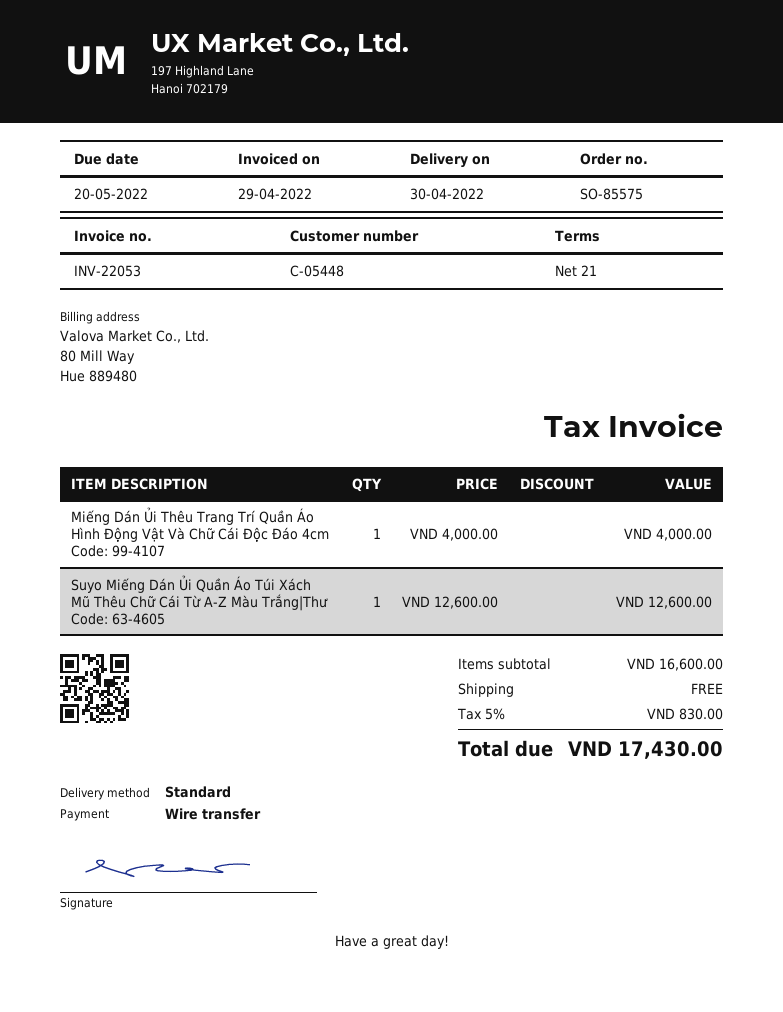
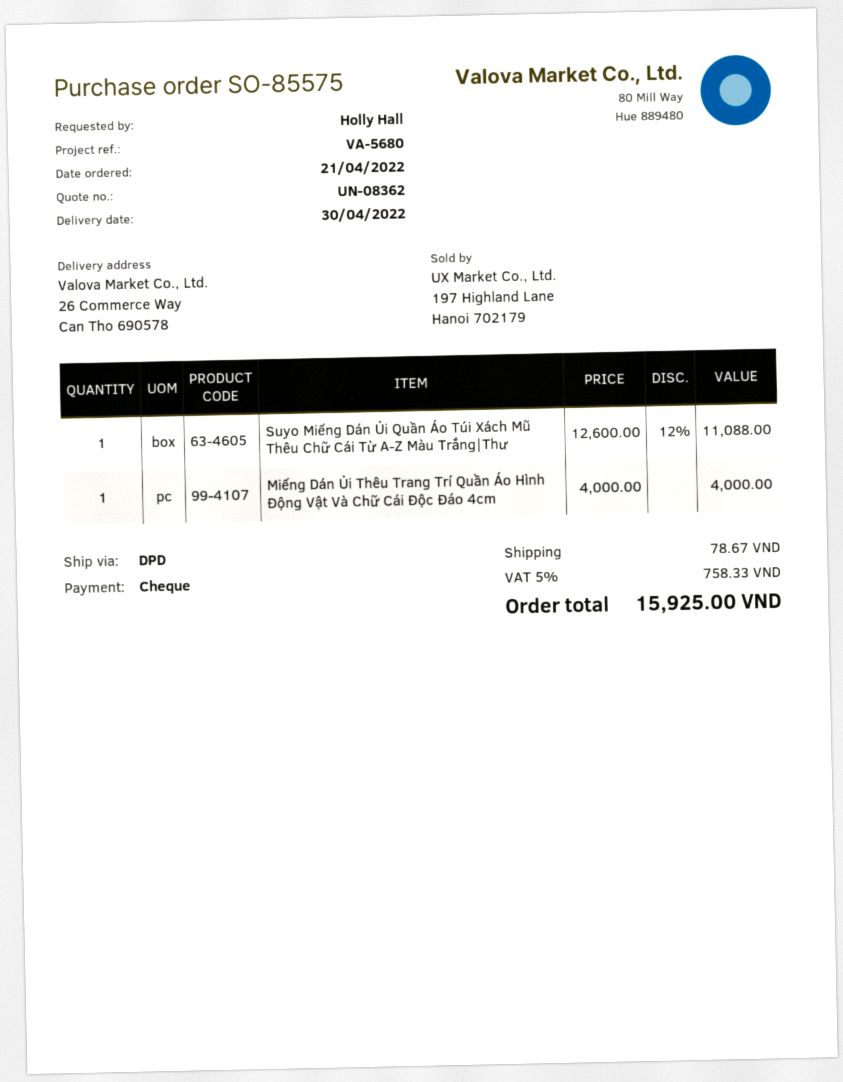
payment method: bank transfer -> cheque
shipping method: standard -> DPD
Suyo Miếng Dán Ủi Quần Áo Túi Xách Mũ Thêu Chữ Cái Từ A-Z Màu Trắng|Thư: 1 x 12600.00 = 12600.00 -> 1 x 12600.00 - 12% = 11088.00
shipping: 0.00 -> 78.67
tax: 5% = 830.00 -> 5% = 758.33
total: 17430.00 -> 15925.00

